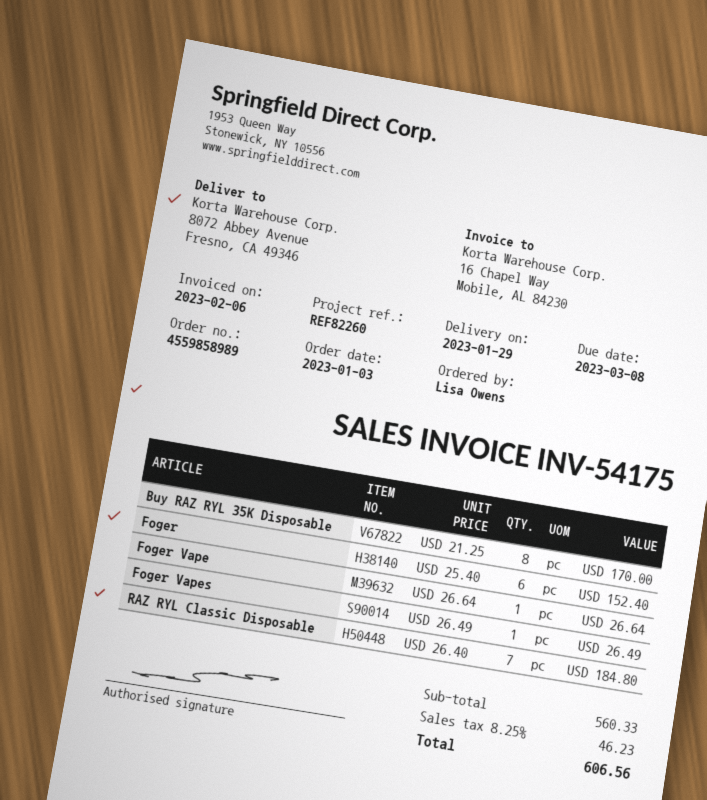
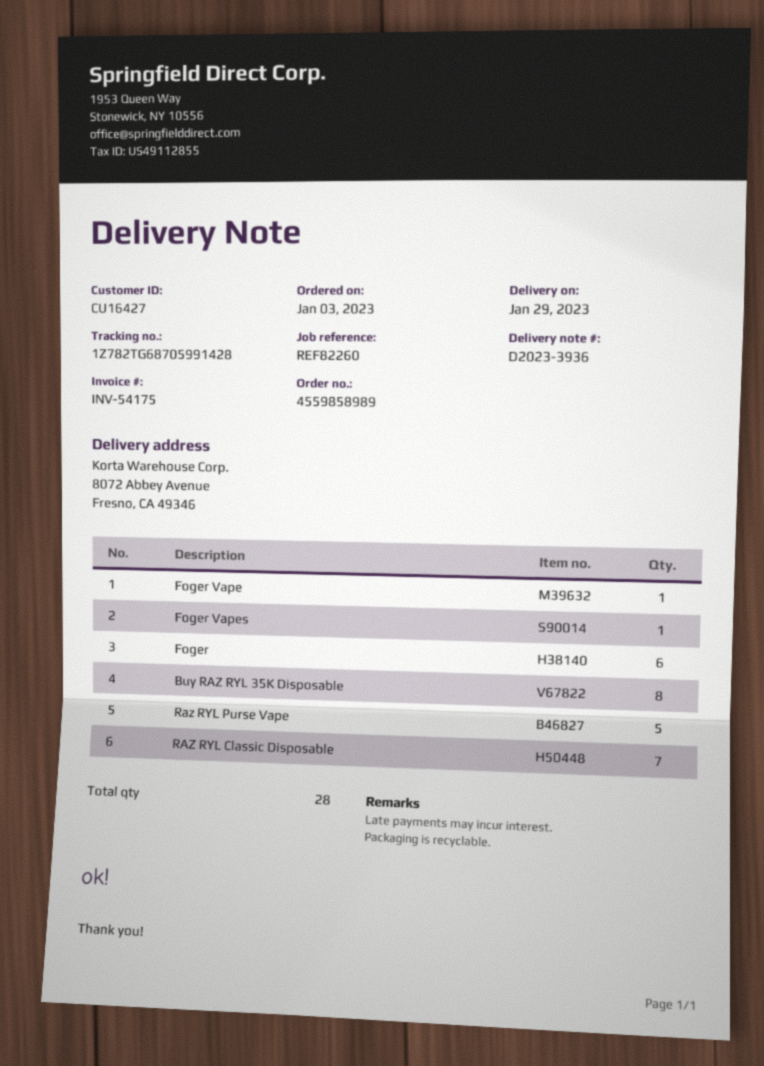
Raz RYL Purse Vape: none -> 5

